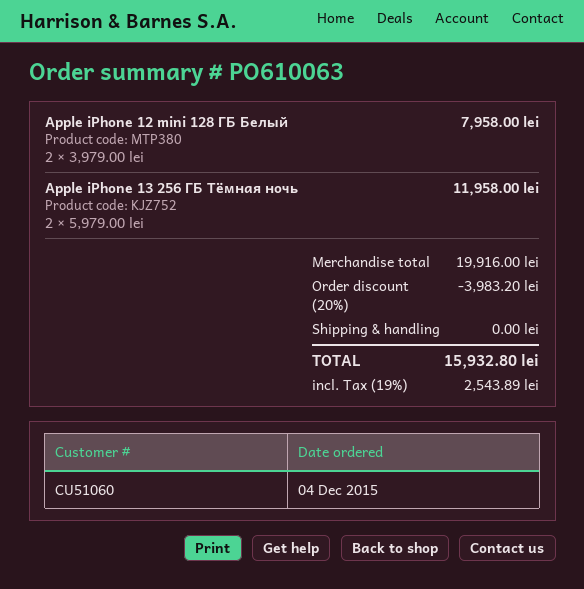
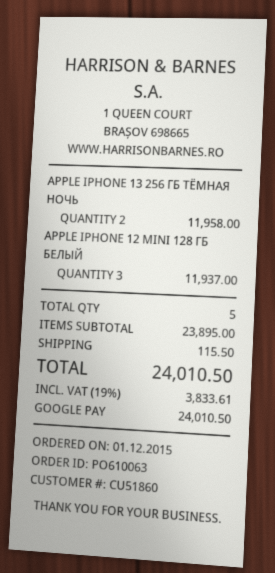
order date: 2015-12-04 -> 2015-12-01
customer number: CU51060 -> CU51860
Apple iPhone 12 mini 128 ГБ Белый: 2 for 7958.00 -> 3 for 11937.00
subtotal: 19916.00 -> 23895.00
discount: 20% = 3983.20 -> none
shipping: 0.00 -> 115.50
tax: 19% = 2543.89 -> 19% = 3833.61
total: 15932.80 -> 24010.50

